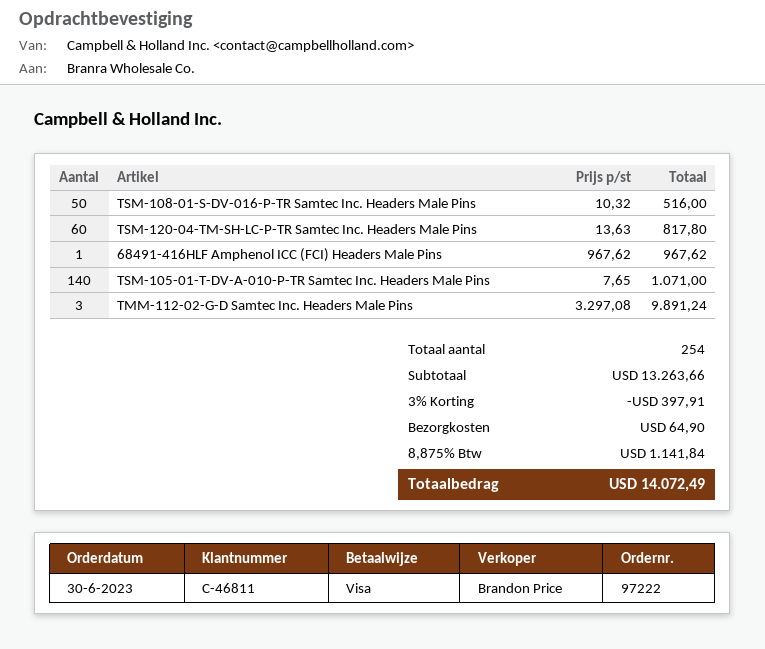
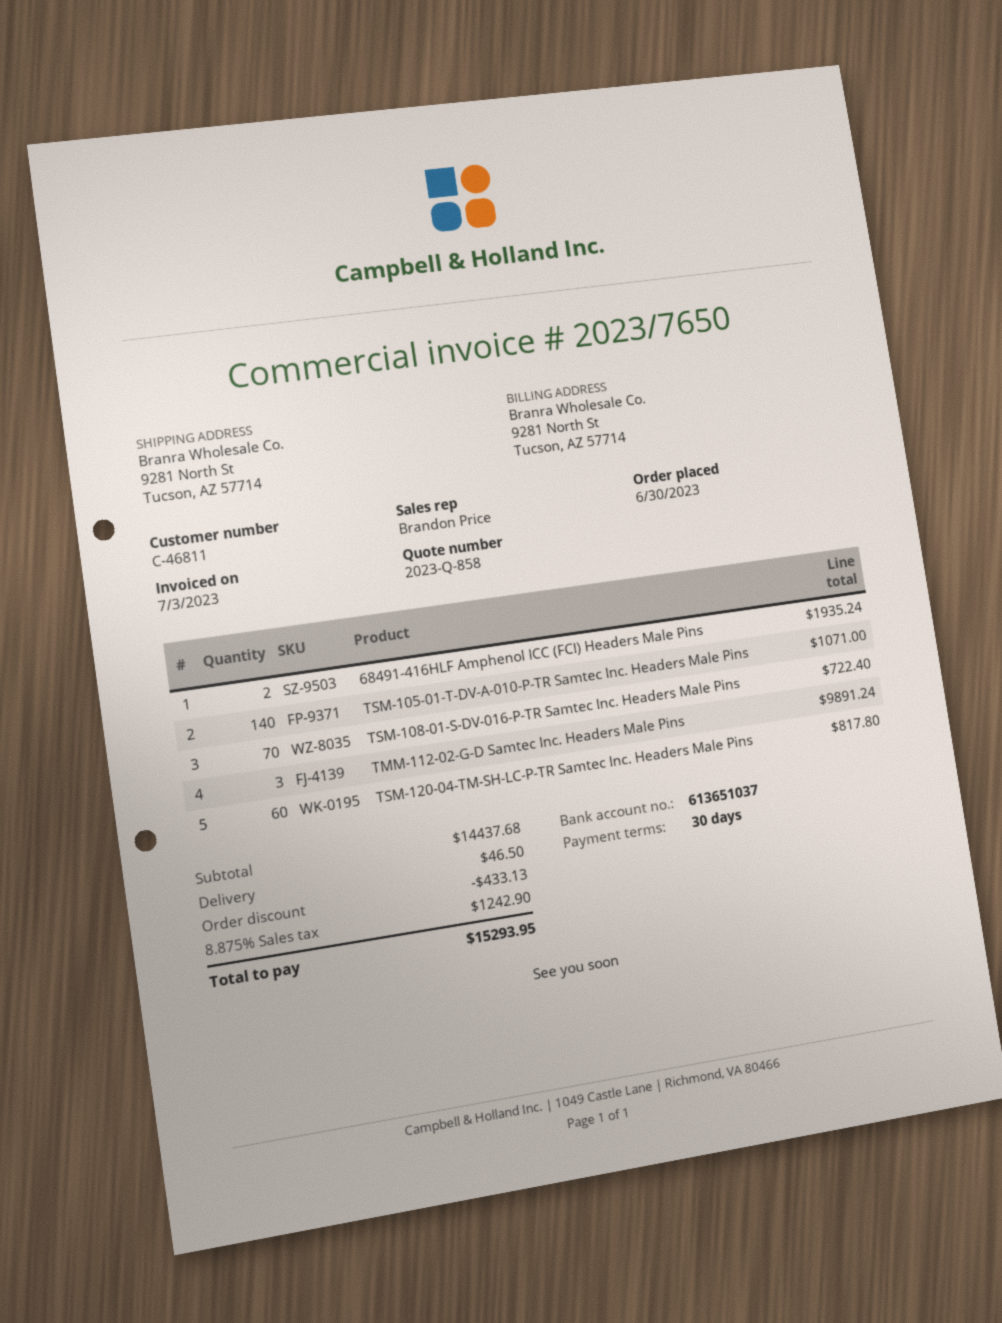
TSM-108-01-S-DV-016-P-TR Samtec Inc. Headers Male Pins: 50 for 516.00 -> 70 for 722.40
68491-416HLF Amphenol ICC (FCI) Headers Male Pins: 1 for 967.62 -> 2 for 1935.24
subtotal: 13263.66 -> 14437.68
discount: 397.91 -> 433.13
shipping: 64.90 -> 46.50
tax: 8.875% = 1141.84 -> 8.875% = 1242.90
total: 14072.49 -> 15293.95

